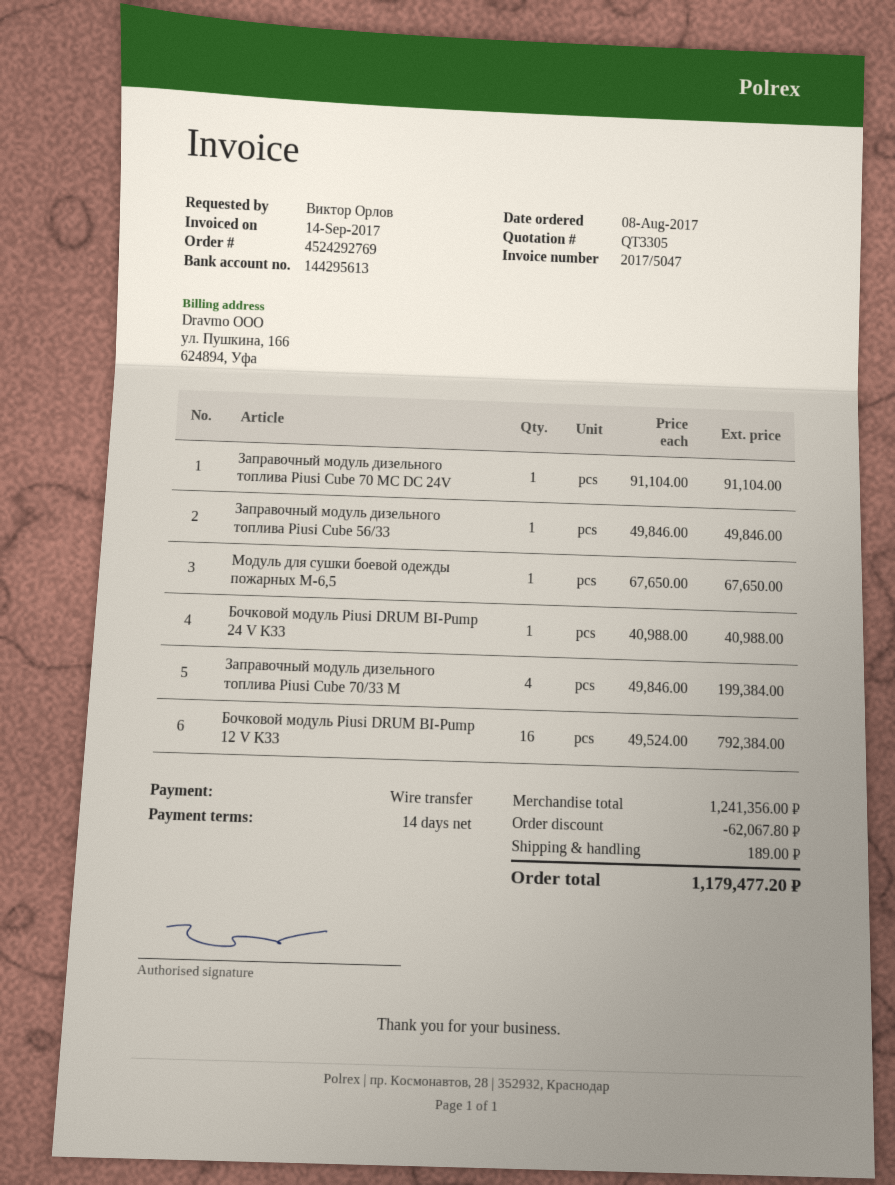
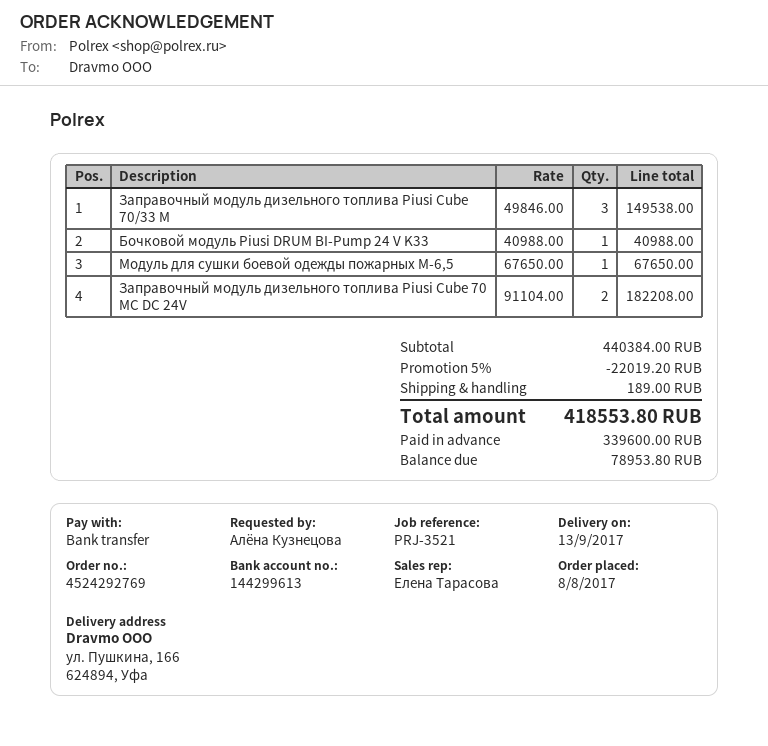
ordered by: Виктор Орлов -> Алёна Кузнецова
bank account: 144295613 -> 144299613
Заправочный модуль дизельного топлива Piusi Cube 70 MC DC 24V: 1 x 91104.00 = 91104.00 -> 2 x 91104.00 = 182208.00
Заправочный модуль дизельного топлива Piusi Cube 56/33: 1 x 49846.00 = 49846.00 -> none
Заправочный модуль дизельного топлива Piusi Cube 70/33 M: 4 x 49846.00 = 199384.00 -> 3 x 49846.00 = 149538.00
Бочковой модуль Piusi DRUM BI-Pump 12 V K33: 16 x 49524.00 = 792384.00 -> none
subtotal: 1241356.00 -> 440384.00
discount: 62067.80 -> 22019.20
total: 1179477.20 -> 418553.80

